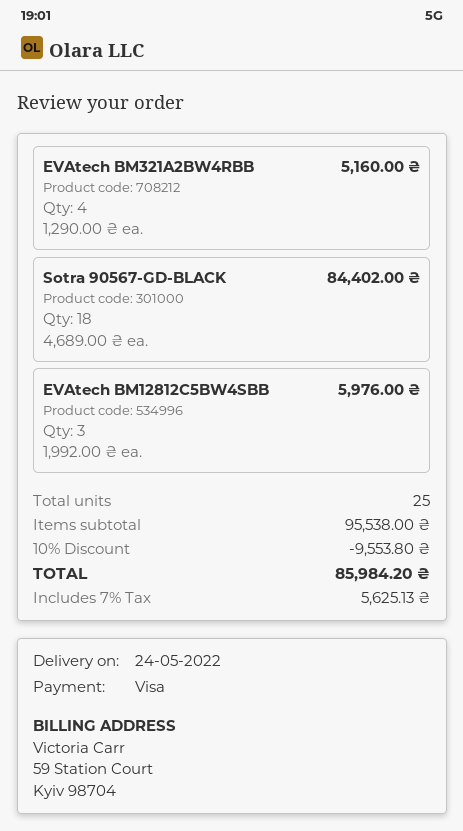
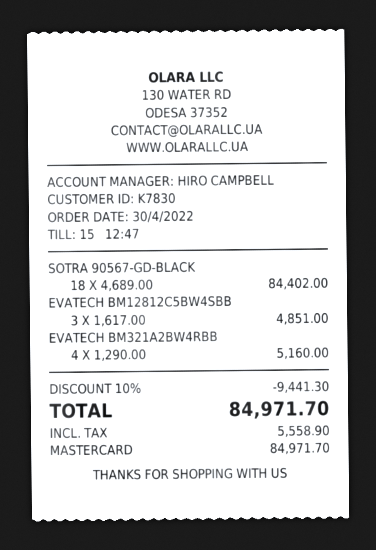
payment method: Visa -> Mastercard
EVAtech BM12812C5BW4SBB: 3 x 1992.00 = 5976.00 -> 3 x 1617.00 = 4851.00
discount: 10% = 9553.80 -> 10% = 9441.30
tax: 5625.13 -> 5558.90
total: 85984.20 -> 84971.70

